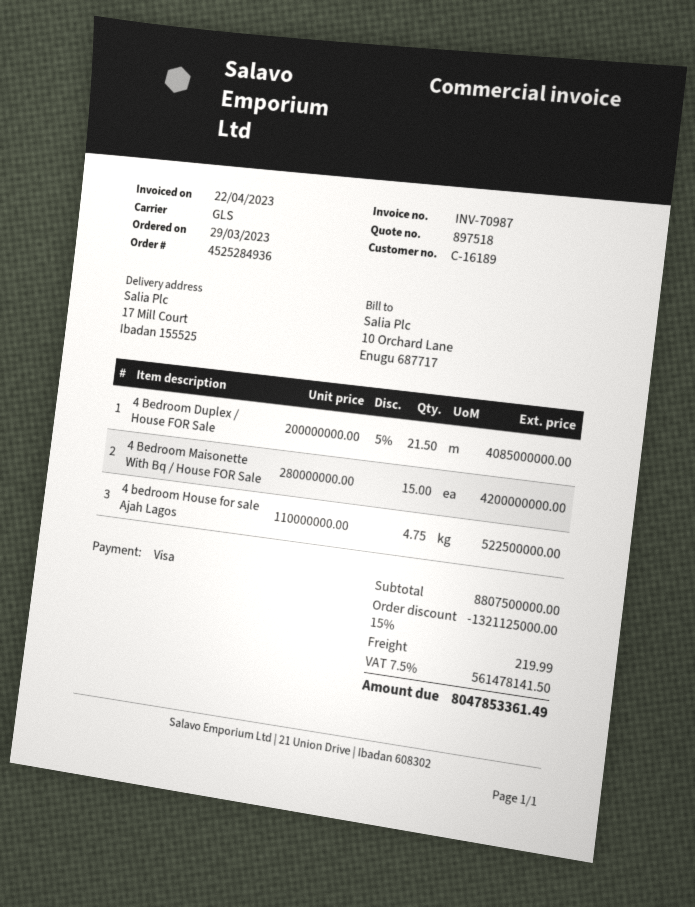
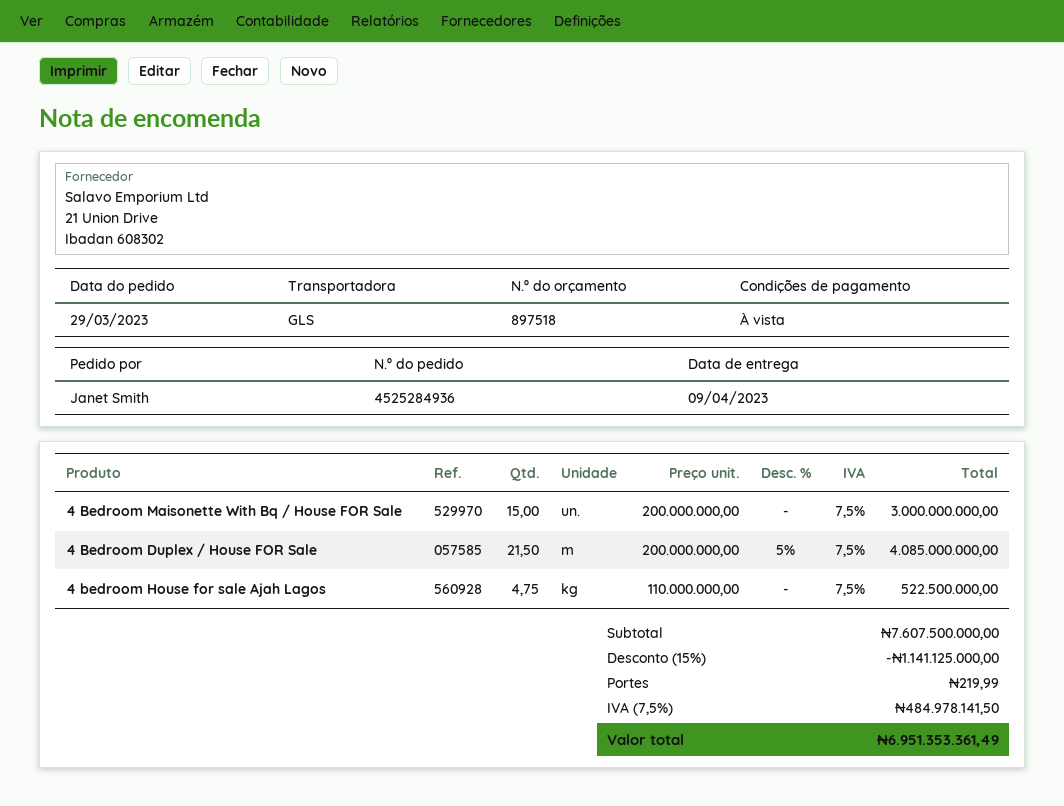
4 Bedroom Maisonette With Bq / House FOR Sale: 15 x 280000000.00 = 4200000000.00 -> 15 x 200000000.00 = 3000000000.00
subtotal: 8807500000.00 -> 7607500000.00
discount: 15% = 1321125000.00 -> 15% = 1141125000.00
tax: 7.5% = 561478141.50 -> 7.5% = 484978141.50
total: 8047853361.49 -> 6951353361.49

